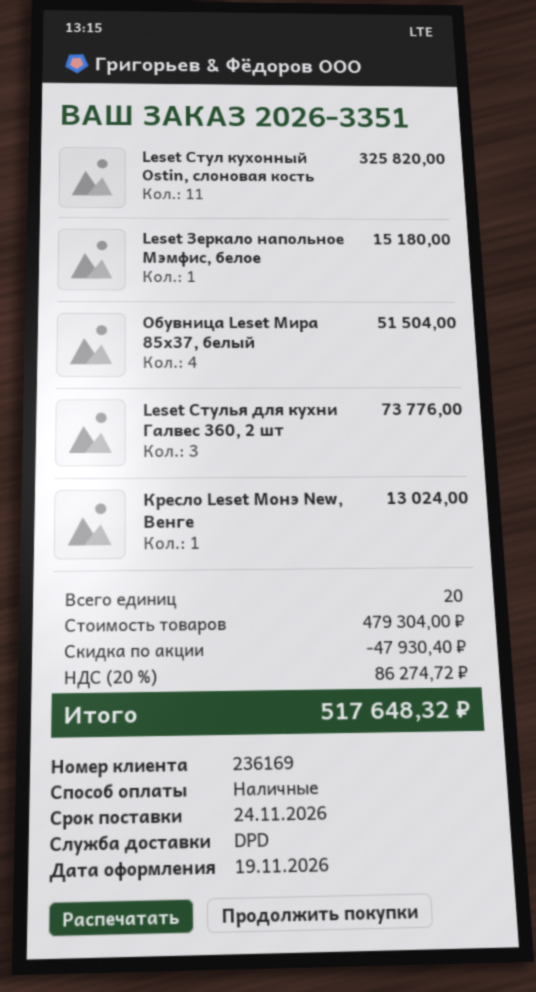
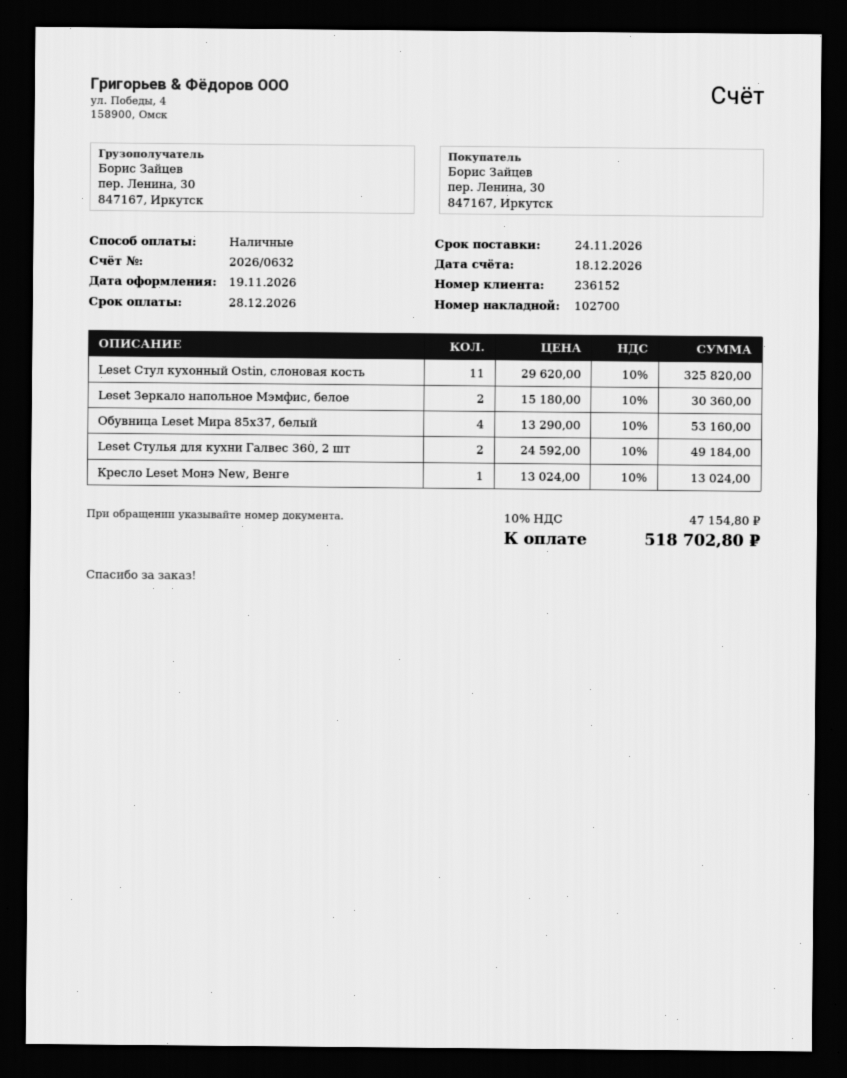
customer number: 236169 -> 236152
Leset Зеркало напольное Мэмфис, белое: 1 for 15180.00 -> 2 for 30360.00
Обувница Leset Мира 85х37, белый: 4 for 51504.00 -> 4 for 53160.00
Leset Стулья для кухни Галвес 360, 2 шт: 3 for 73776.00 -> 2 for 49184.00
discount: 47930.40 -> none
tax: 20% = 86274.72 -> 10% = 47154.80
total: 517648.32 -> 518702.80

